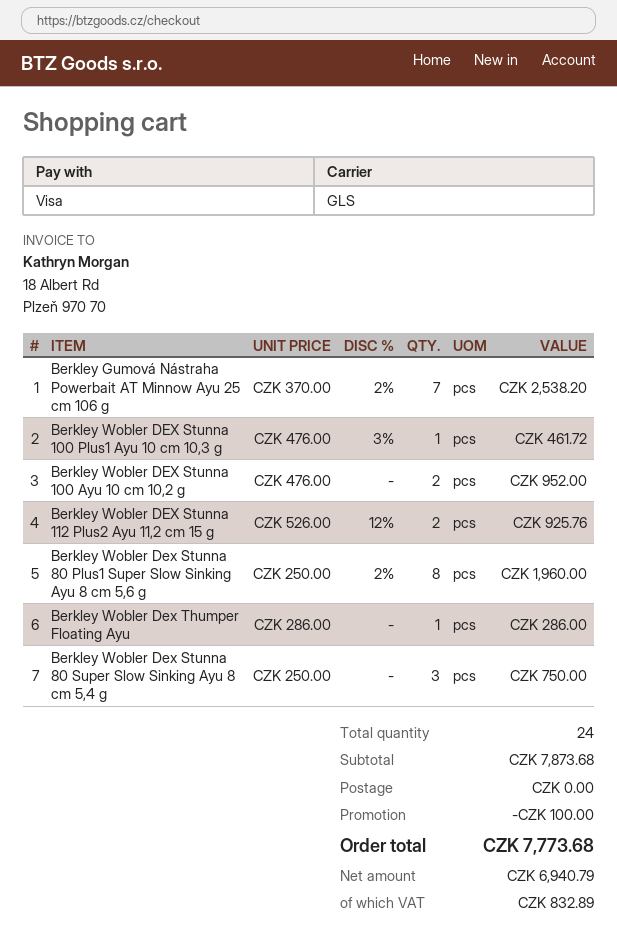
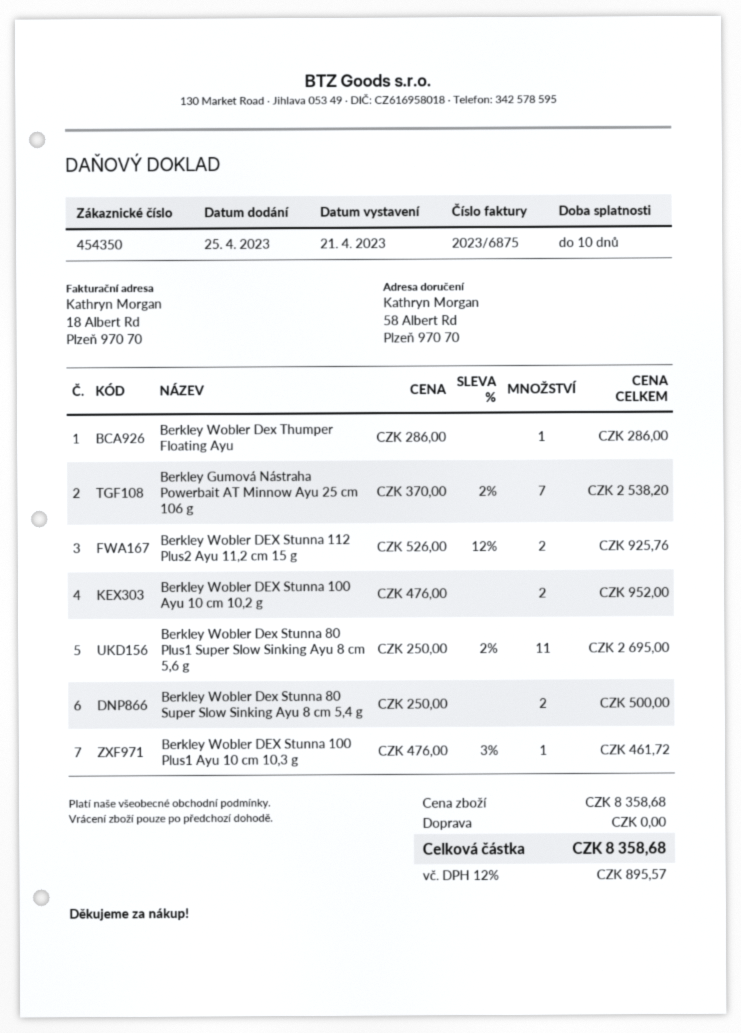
Berkley Wobler Dex Stunna 80 Plus1 Super Slow Sinking Ayu 8 cm 5,6 g: 8 x 250.00 - 2% = 1960.00 -> 11 x 250.00 - 2% = 2695.00
Berkley Wobler Dex Stunna 80 Super Slow Sinking Ayu 8 cm 5,4 g: 3 x 250.00 = 750.00 -> 2 x 250.00 = 500.00
subtotal: 7873.68 -> 8358.68
discount: 100.00 -> none
tax: 832.89 -> 895.57
total: 7773.68 -> 8358.68

